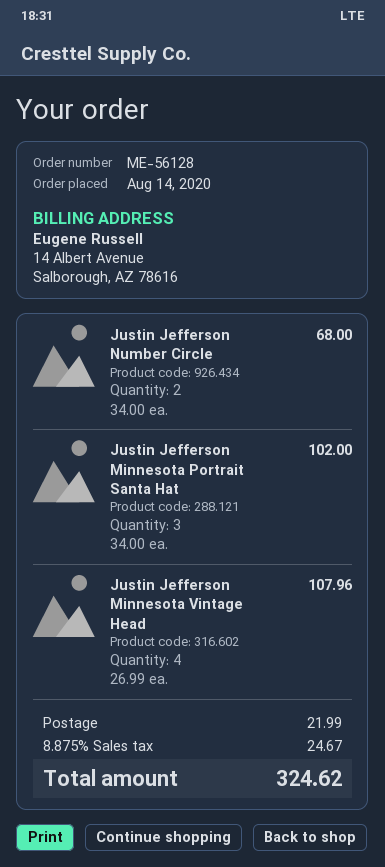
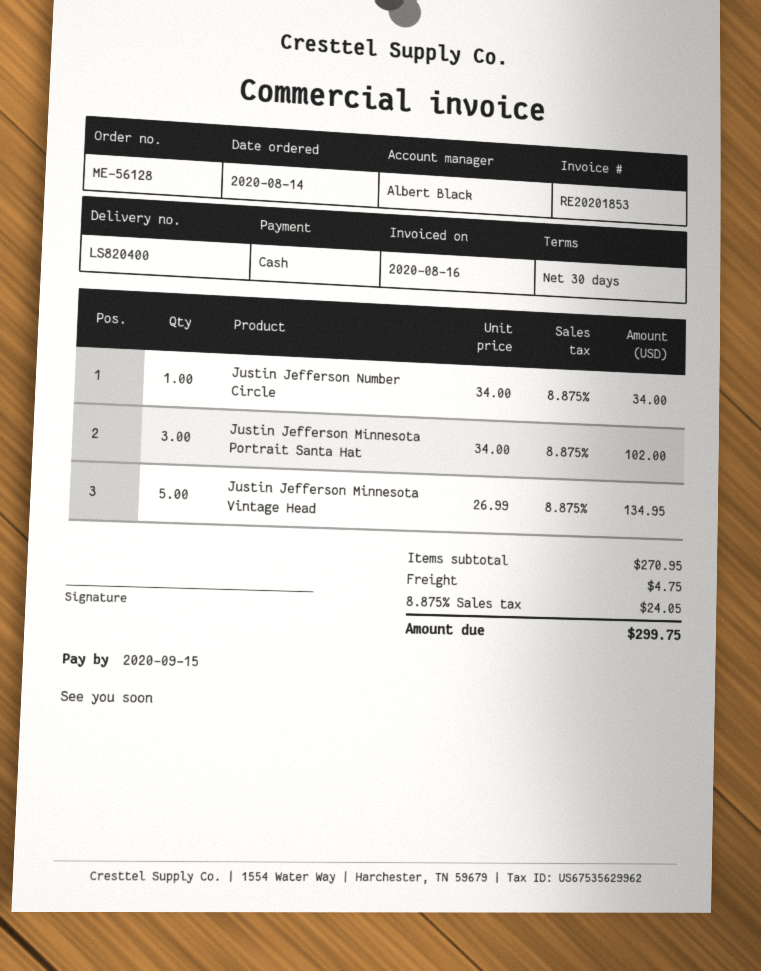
Justin Jefferson Number Circle: 2 x 34.00 = 68.00 -> 1 x 34.00 = 34.00
Justin Jefferson Minnesota Vintage Head: 4 x 26.99 = 107.96 -> 5 x 26.99 = 134.95
shipping: 21.99 -> 4.75
tax: 8.875% = 24.67 -> 8.875% = 24.05
total: 324.62 -> 299.75

